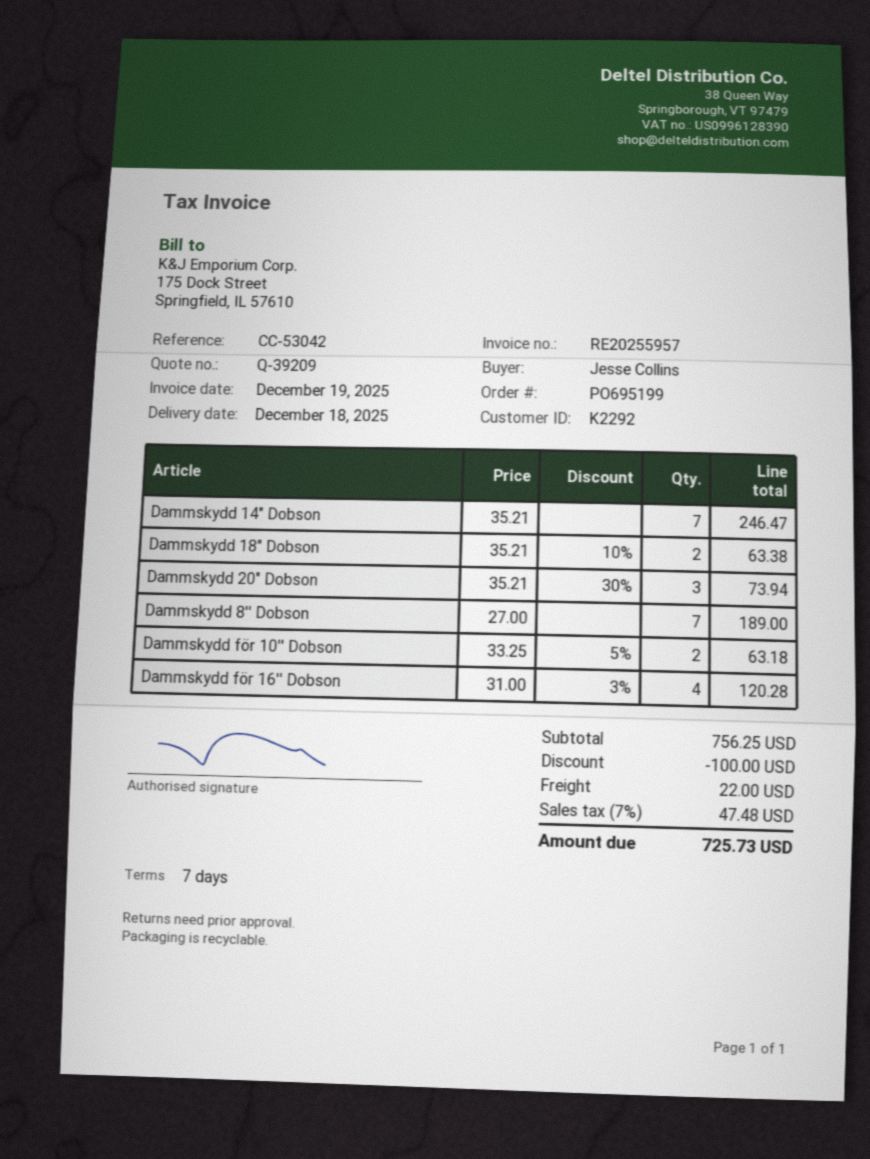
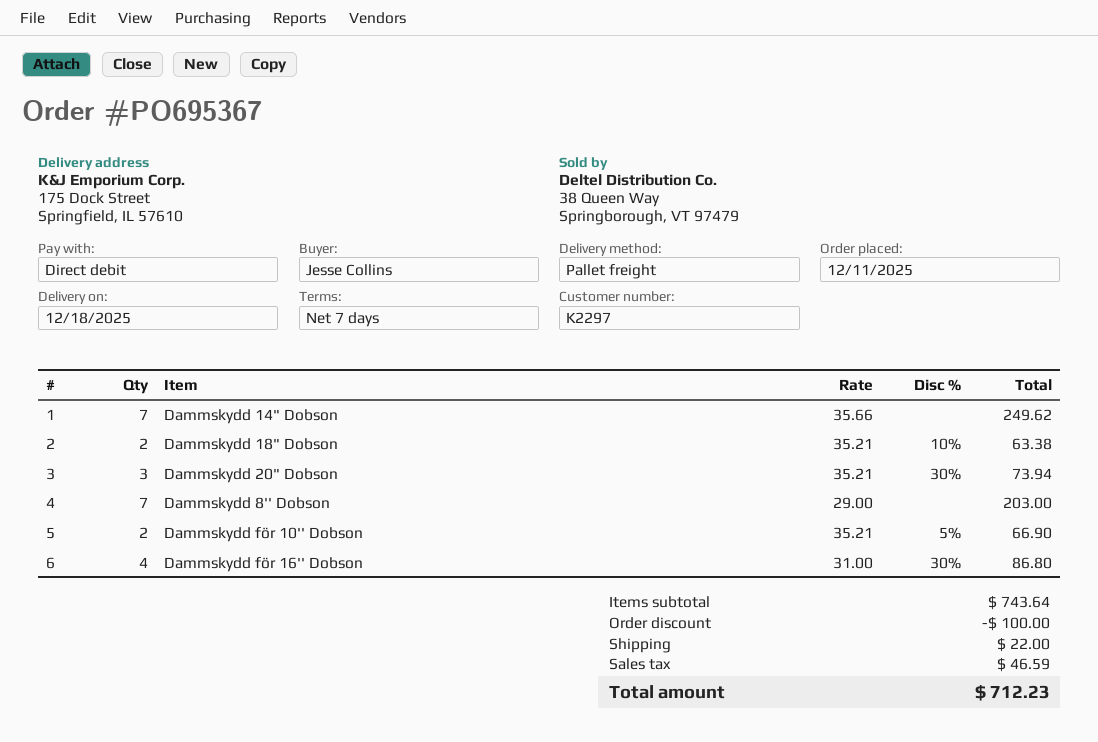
order number: PO695199 -> PO695367
customer number: K2292 -> K2297
Dammskydd 14" Dobson: 7 x 35.21 = 246.47 -> 7 x 35.66 = 249.62
Dammskydd 8'' Dobson: 7 x 27.00 = 189.00 -> 7 x 29.00 = 203.00
Dammskydd för 10'' Dobson: 2 x 33.25 - 5% = 63.18 -> 2 x 35.21 - 5% = 66.90
Dammskydd för 16'' Dobson: 4 x 31.00 - 3% = 120.28 -> 4 x 31.00 - 30% = 86.80
subtotal: 756.25 -> 743.64
tax: 47.48 -> 46.59
total: 725.73 -> 712.23

